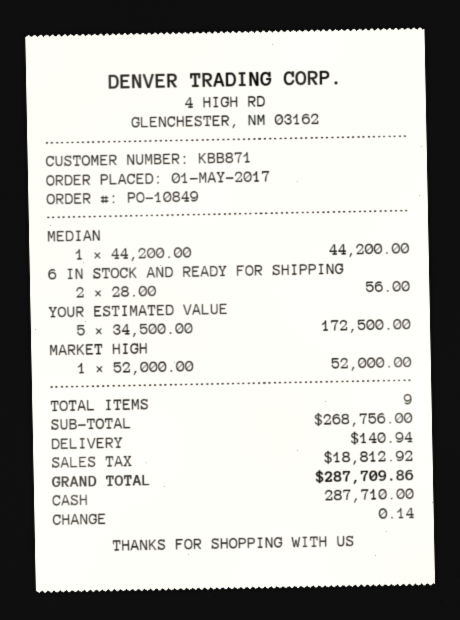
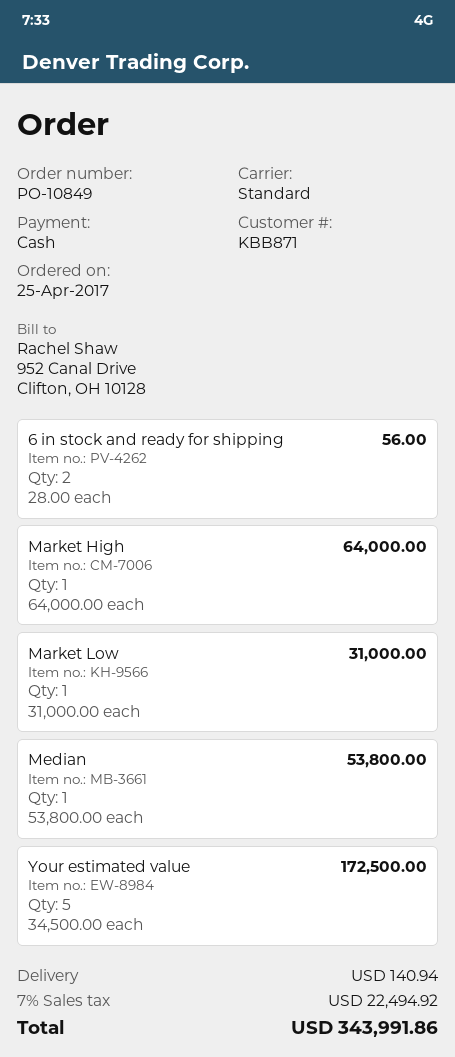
order date: 2017-05-01 -> 2017-04-25
MEDIAN: 1 x 44200.00 = 44200.00 -> 1 x 53800.00 = 53800.00
MARKET HIGH: 1 x 52000.00 = 52000.00 -> 1 x 64000.00 = 64000.00
Market Low: none -> 1 x 31000.00 = 31000.00
tax: 18812.92 -> 22494.92
total: 287709.86 -> 343991.86

